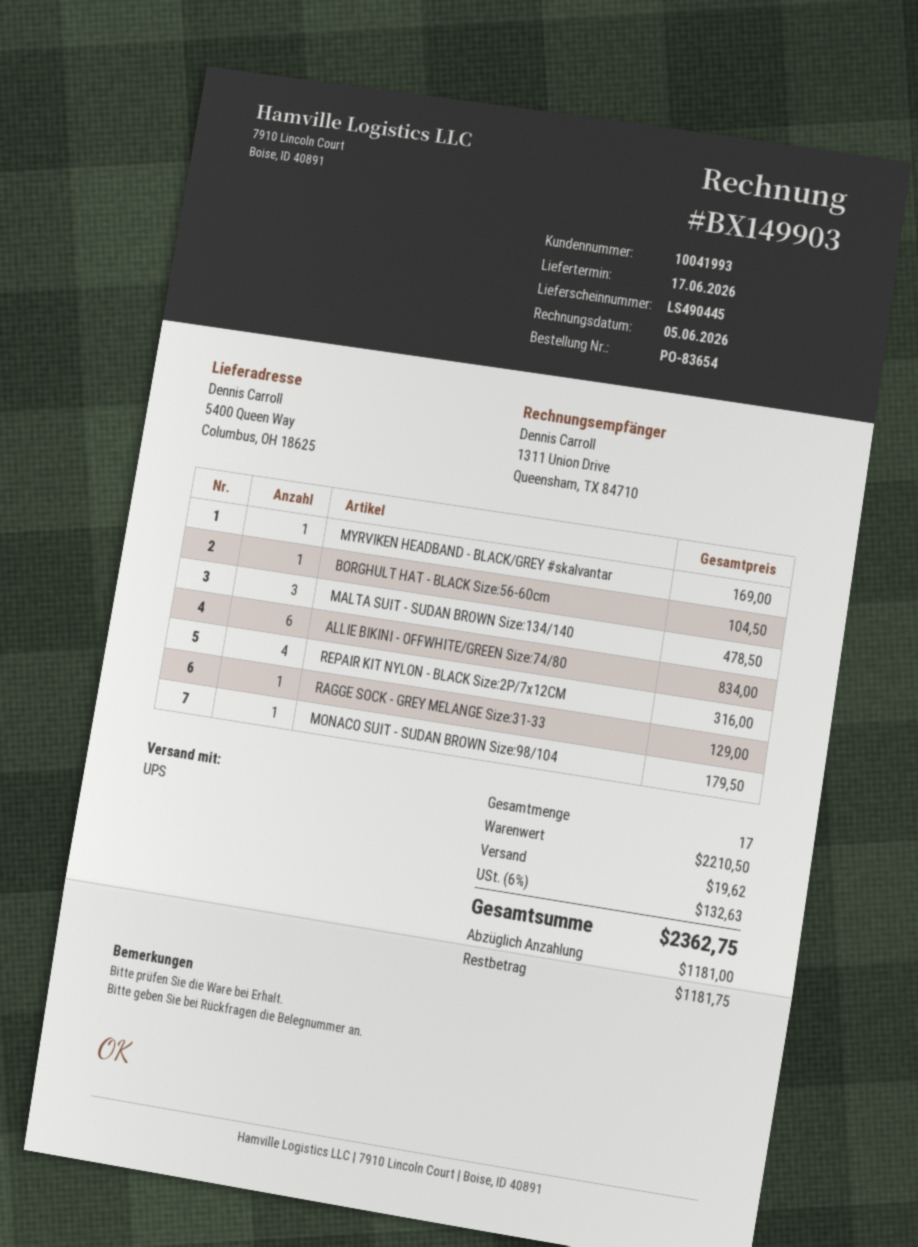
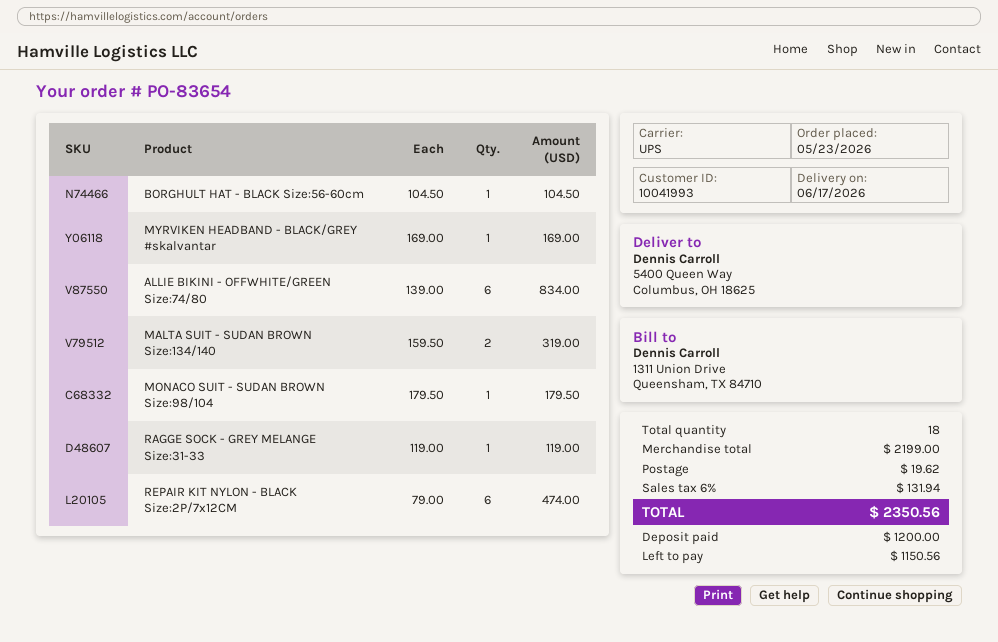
MALTA SUIT - SUDAN BROWN Size:134/140: 3 for 478.50 -> 2 for 319.00
REPAIR KIT NYLON - BLACK Size:2P/7x12CM: 4 for 316.00 -> 6 for 474.00
RAGGE SOCK - GREY MELANGE Size:31-33: 1 for 129.00 -> 1 for 119.00
total quantity: 17 -> 18
subtotal: 2210.50 -> 2199.00
tax: 6% = 132.63 -> 6% = 131.94
total: 2362.75 -> 2350.56
deposit: 1181.00 -> 1200.00
balance: 1181.75 -> 1150.56

